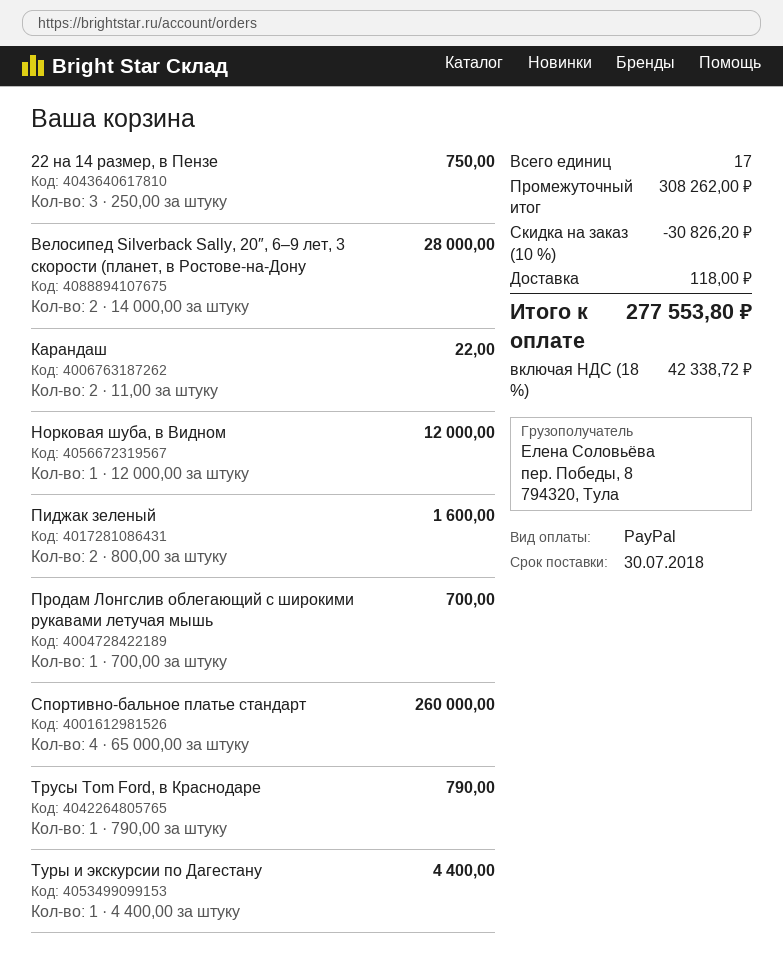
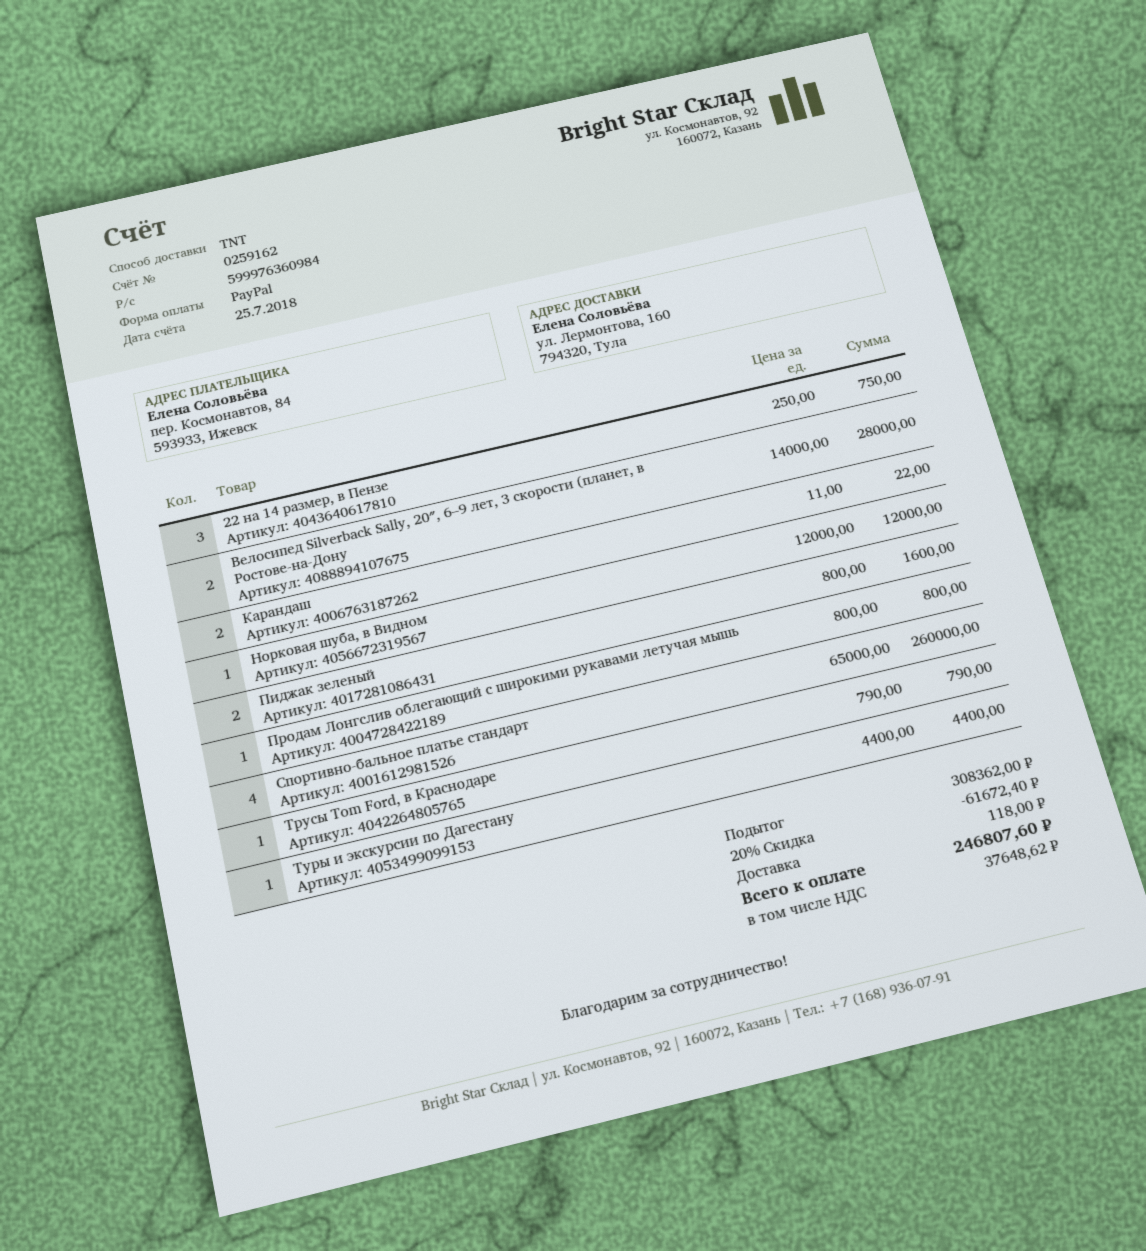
ship to: пер. Победы, 8, 794320, Тула -> ул. Лермонтова, 160, 794320, Тула
Продам Лонгслив облегающий с широкими рукавами летучая мышь: 1 x 700.00 = 700.00 -> 1 x 800.00 = 800.00
subtotal: 308262.00 -> 308362.00
discount: 10% = 30826.20 -> 20% = 61672.40
tax: 42338.72 -> 37648.62
total: 277553.80 -> 246807.60

